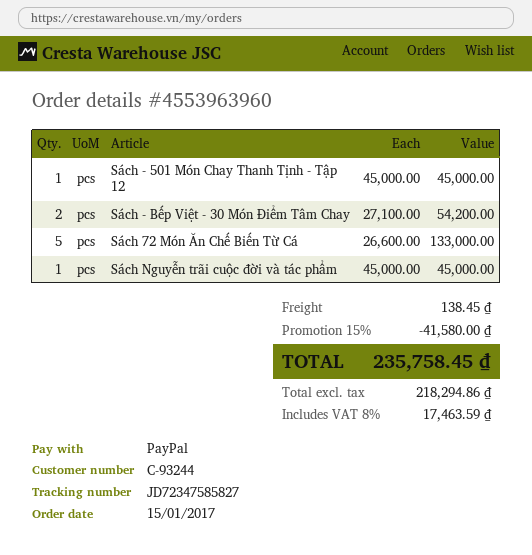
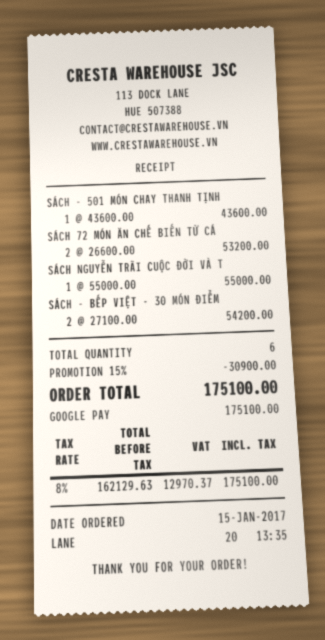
payment method: PayPal -> Google Pay
Sách - 501 Món Chay Thanh Tịnh - Tập 12: 1 x 45000.00 = 45000.00 -> 1 x 43600.00 = 43600.00
Sách 72 Món Ăn Chế Biến Từ Cá: 5 x 26600.00 = 133000.00 -> 2 x 26600.00 = 53200.00
Sách Nguyễn trãi cuộc đời và tác phẩm: 1 x 45000.00 = 45000.00 -> 1 x 55000.00 = 55000.00
discount: 15% = 41580.00 -> 15% = 30900.00
shipping: 138.45 -> none
net: 218294.86 -> 162129.63
tax: 8% = 17463.59 -> 8% = 12970.37
total: 235758.45 -> 175100.00

